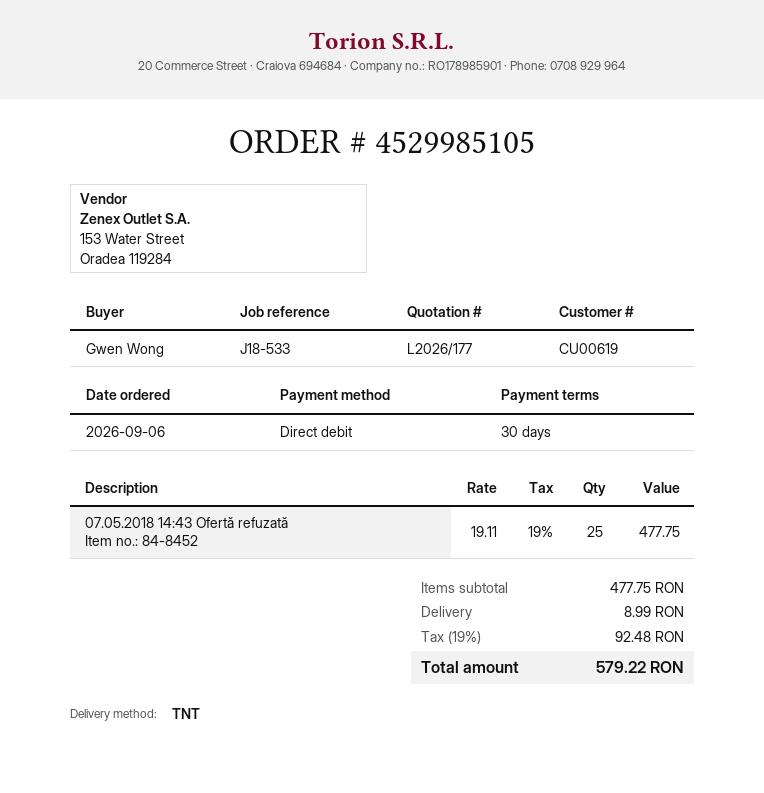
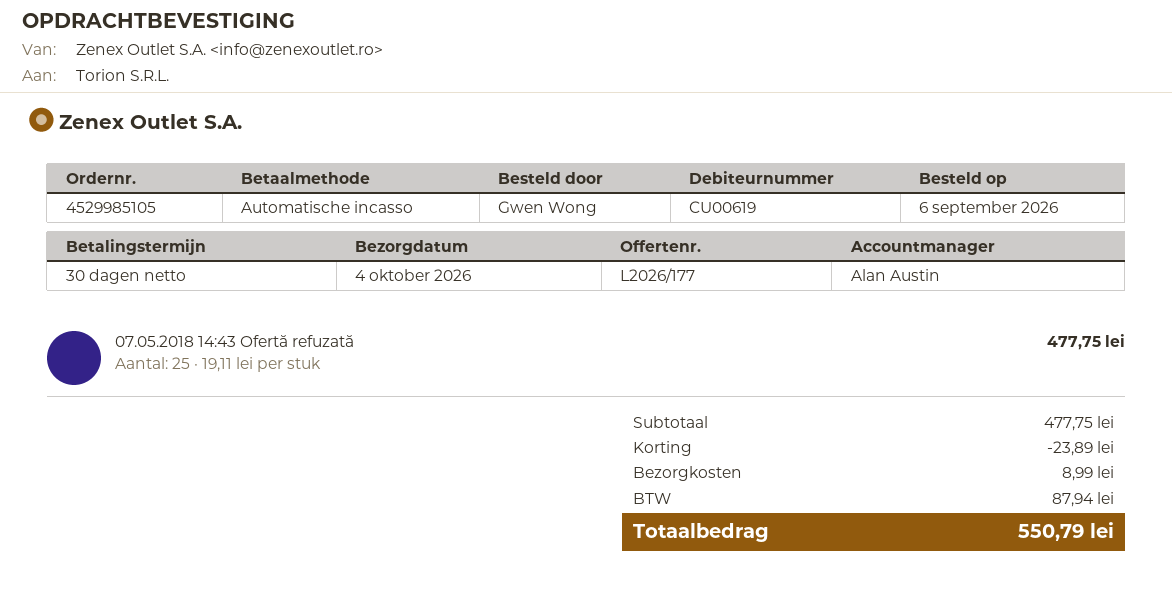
discount: none -> 23.89
tax: 92.48 -> 87.94
total: 579.22 -> 550.79

